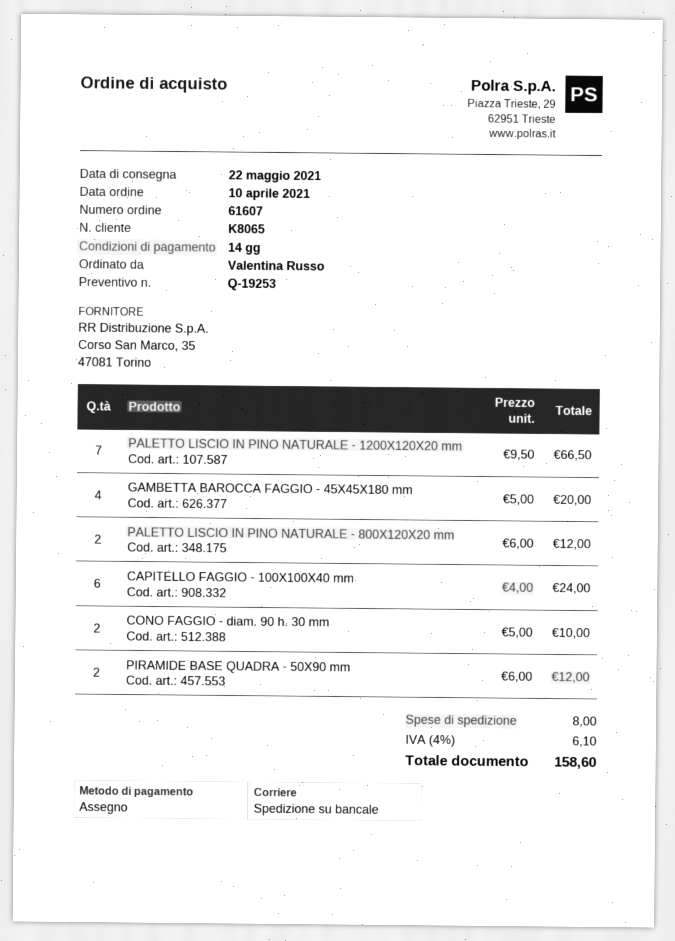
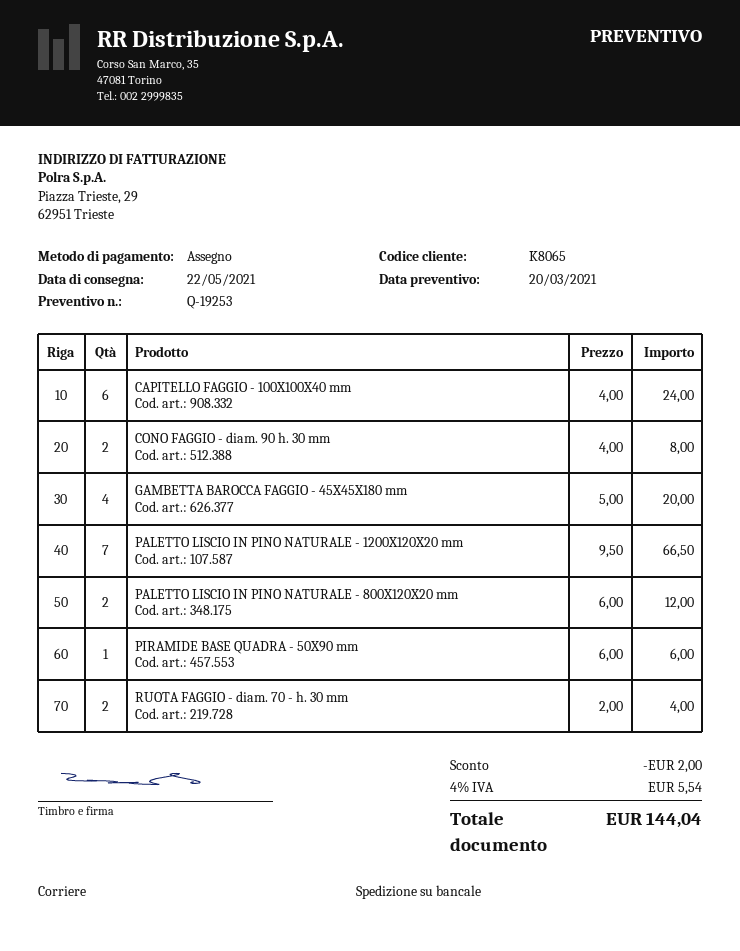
CONO FAGGIO - diam. 90 h. 30 mm: 2 x 5.00 = 10.00 -> 2 x 4.00 = 8.00
PIRAMIDE BASE QUADRA - 50X90 mm: 2 x 6.00 = 12.00 -> 1 x 6.00 = 6.00
RUOTA FAGGIO - diam. 70 - h. 30 mm: none -> 2 x 2.00 = 4.00
discount: none -> 2.00
shipping: 8.00 -> none
tax: 4% = 6.10 -> 4% = 5.54
total: 158.60 -> 144.04

